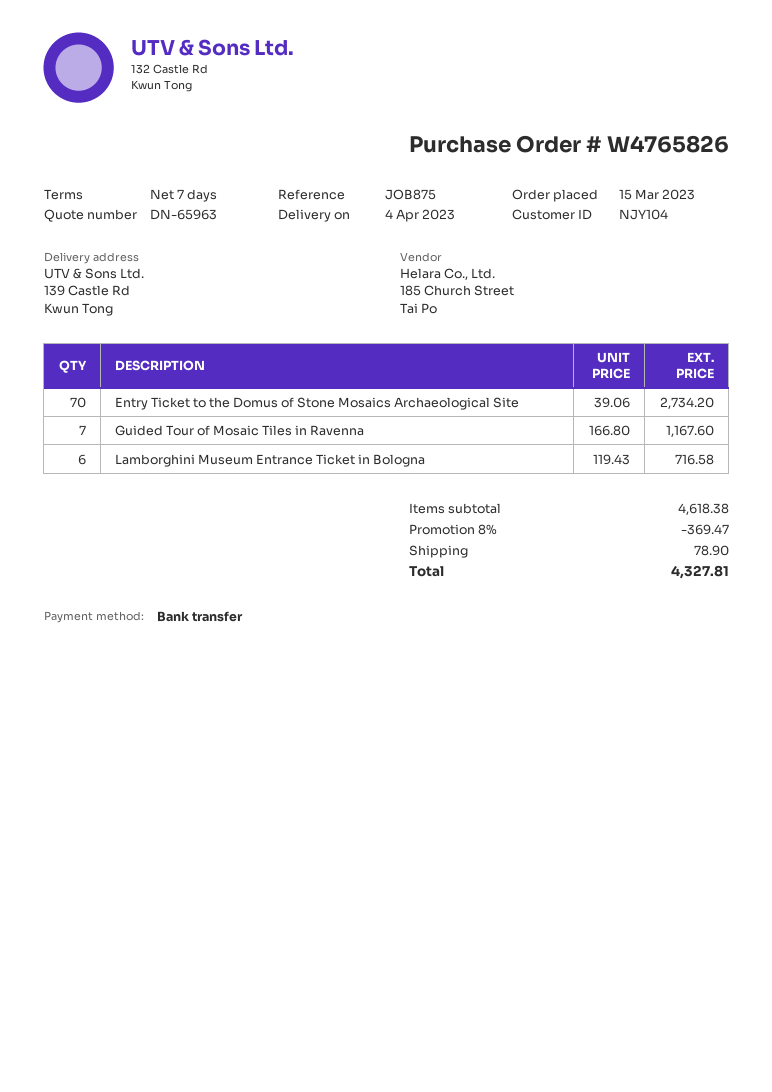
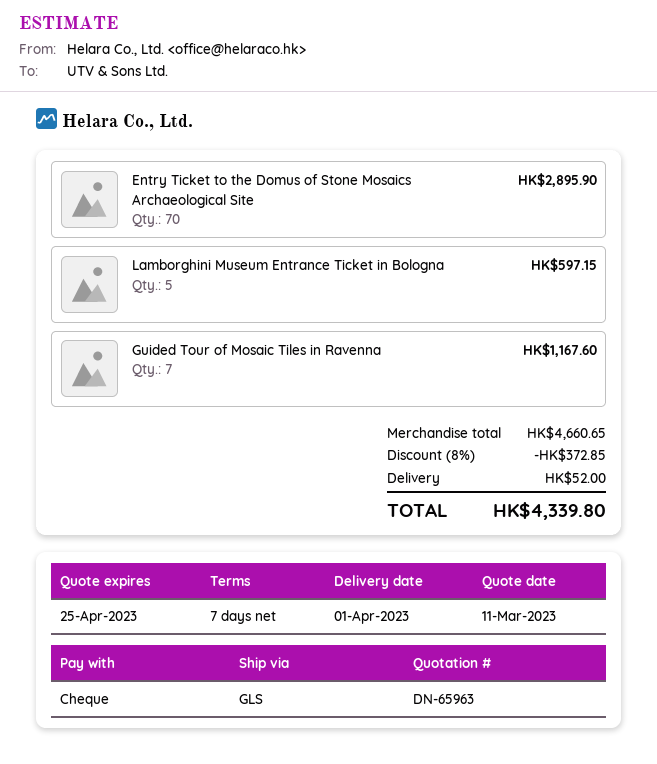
delivery date: 2023-04-04 -> 2023-04-01
payment method: bank transfer -> cheque
Entry Ticket to the Domus of Stone Mosaics Archaeological Site: 70 for 2734.20 -> 70 for 2895.90
Lamborghini Museum Entrance Ticket in Bologna: 6 for 716.58 -> 5 for 597.15
subtotal: 4618.38 -> 4660.65
discount: 8% = 369.47 -> 8% = 372.85
shipping: 78.90 -> 52.00
total: 4327.81 -> 4339.80

